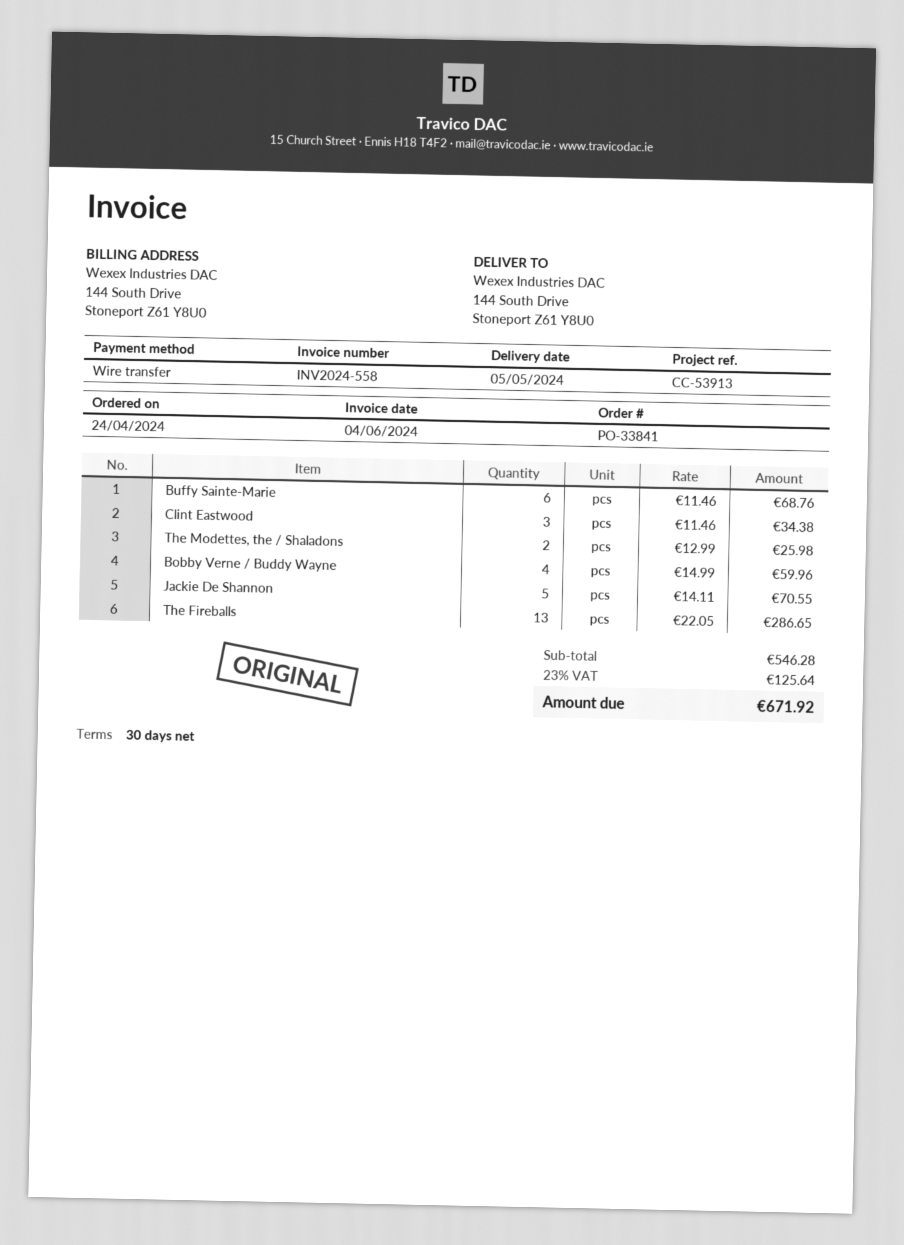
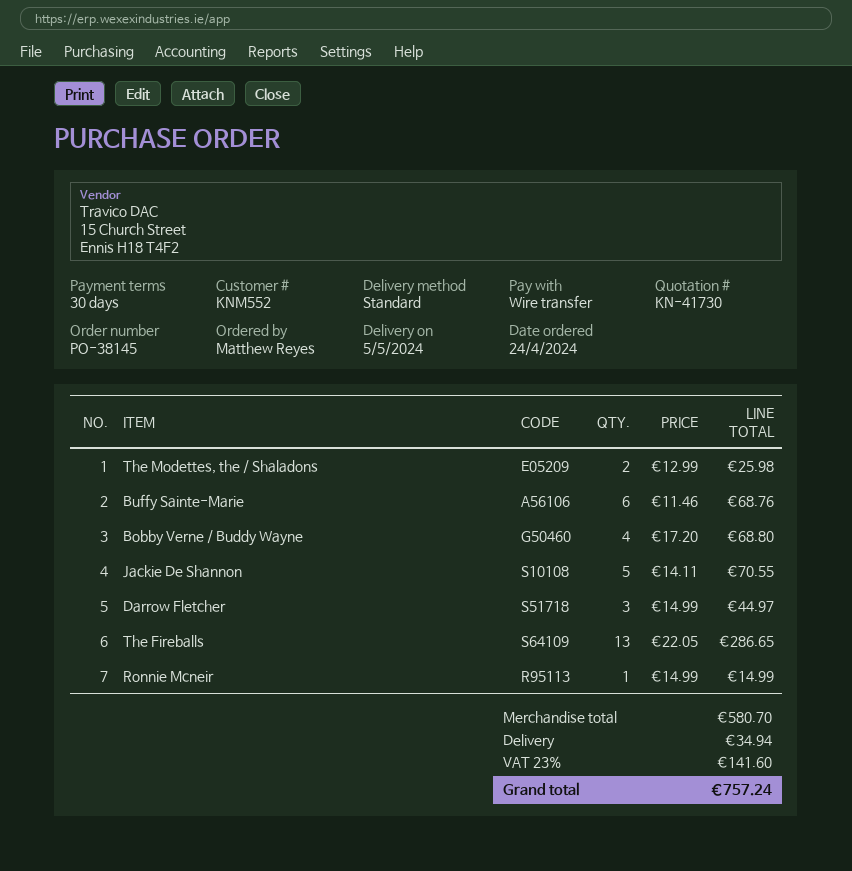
order number: PO-33841 -> PO-38145
Clint Eastwood: 3 x 11.46 = 34.38 -> none
Bobby Verne / Buddy Wayne: 4 x 14.99 = 59.96 -> 4 x 17.20 = 68.80
Darrow Fletcher: none -> 3 x 14.99 = 44.97
Ronnie Mcneir: none -> 1 x 14.99 = 14.99
subtotal: 546.28 -> 580.70
shipping: none -> 34.94
tax: 23% = 125.64 -> 23% = 141.60
total: 671.92 -> 757.24

